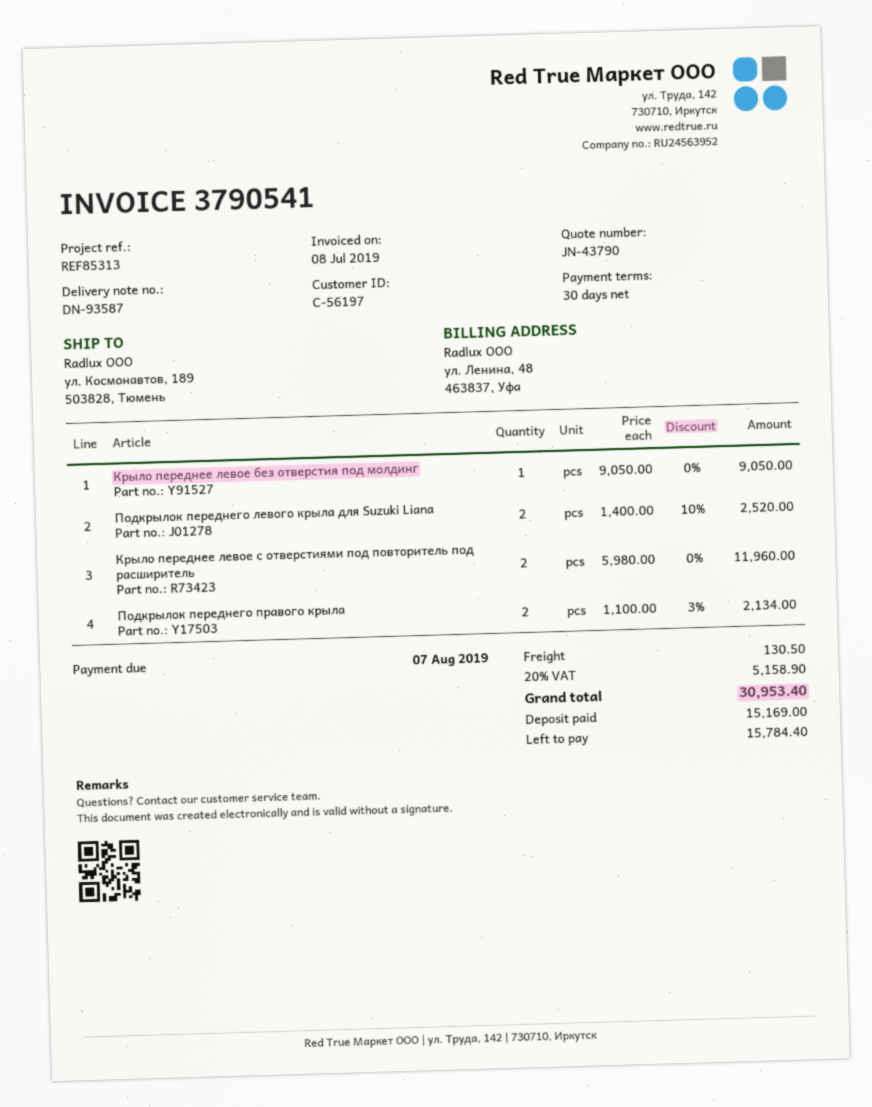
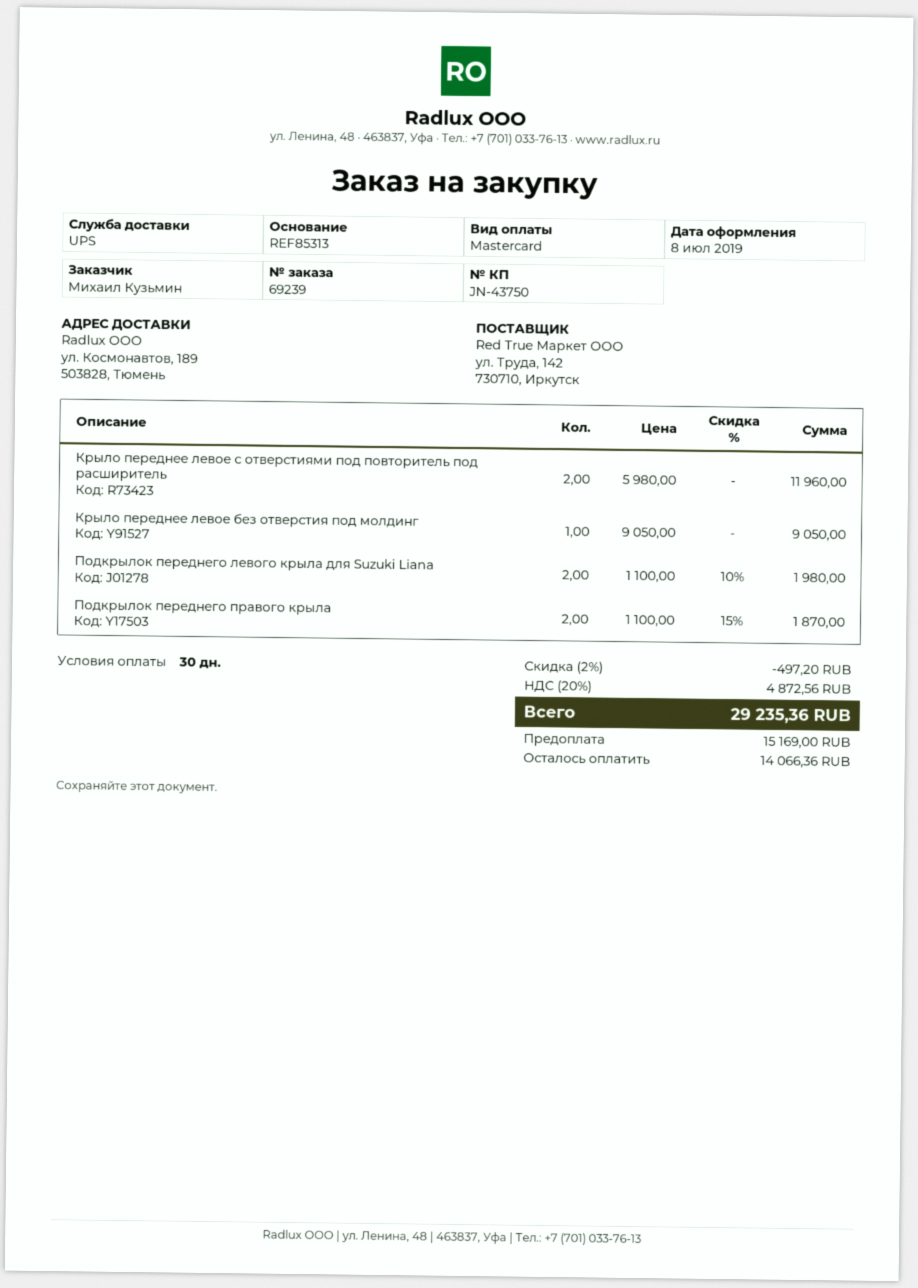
quote number: JN-43790 -> JN-43750
Подкрылок переднего левого крыла для Suzuki Liana: 2 x 1400.00 - 10% = 2520.00 -> 2 x 1100.00 - 10% = 1980.00
Подкрылок переднего правого крыла: 2 x 1100.00 - 3% = 2134.00 -> 2 x 1100.00 - 15% = 1870.00
discount: none -> 2% = 497.20
shipping: 130.50 -> none
tax: 20% = 5158.90 -> 20% = 4872.56
total: 30953.40 -> 29235.36
balance: 15784.40 -> 14066.36

